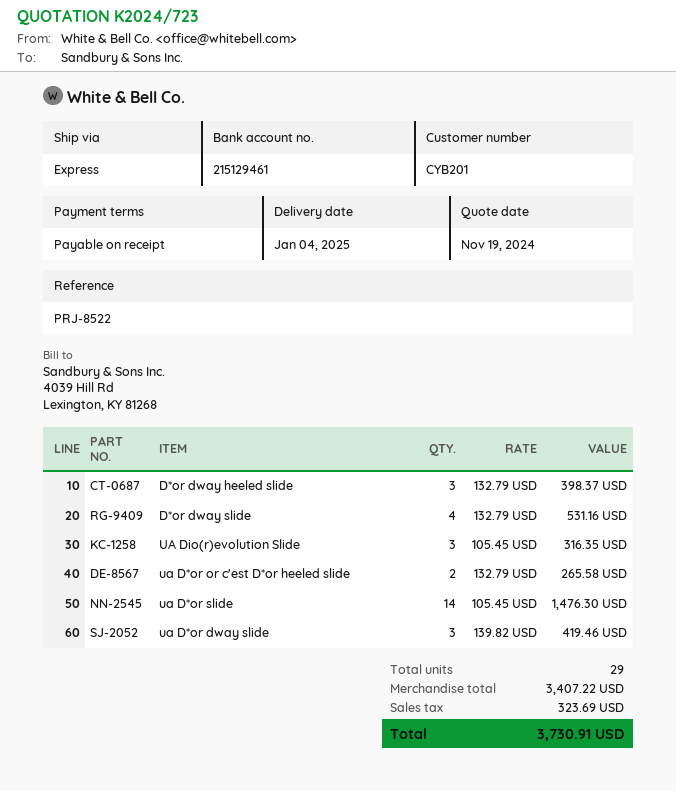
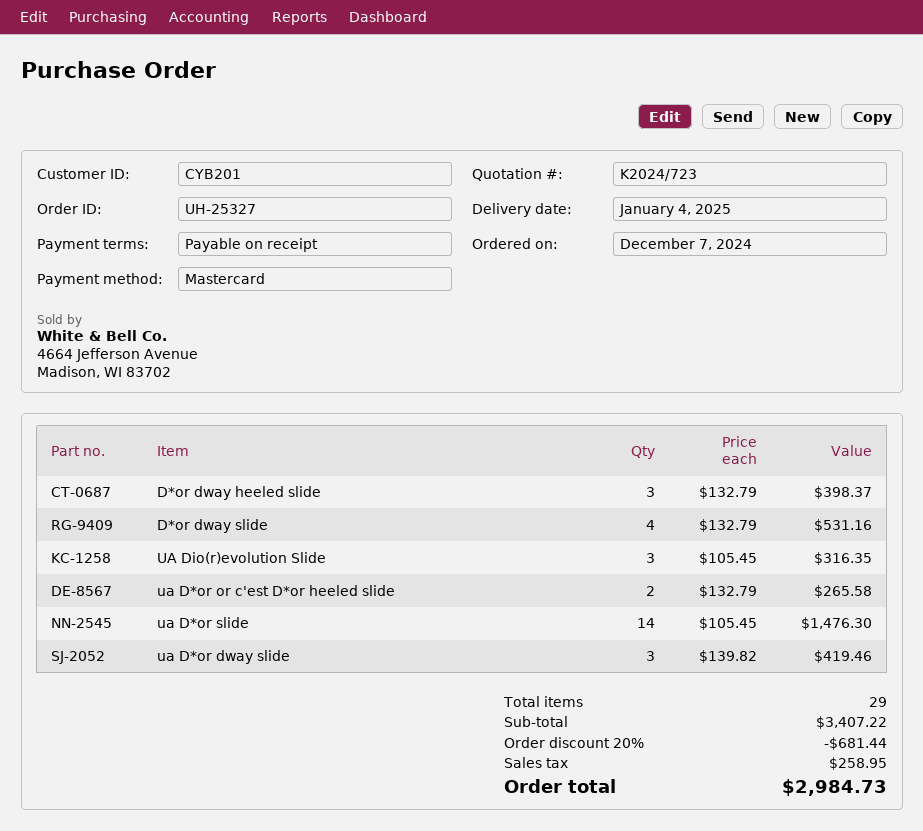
discount: none -> 20% = 681.44
tax: 323.69 -> 258.95
total: 3730.91 -> 2984.73

